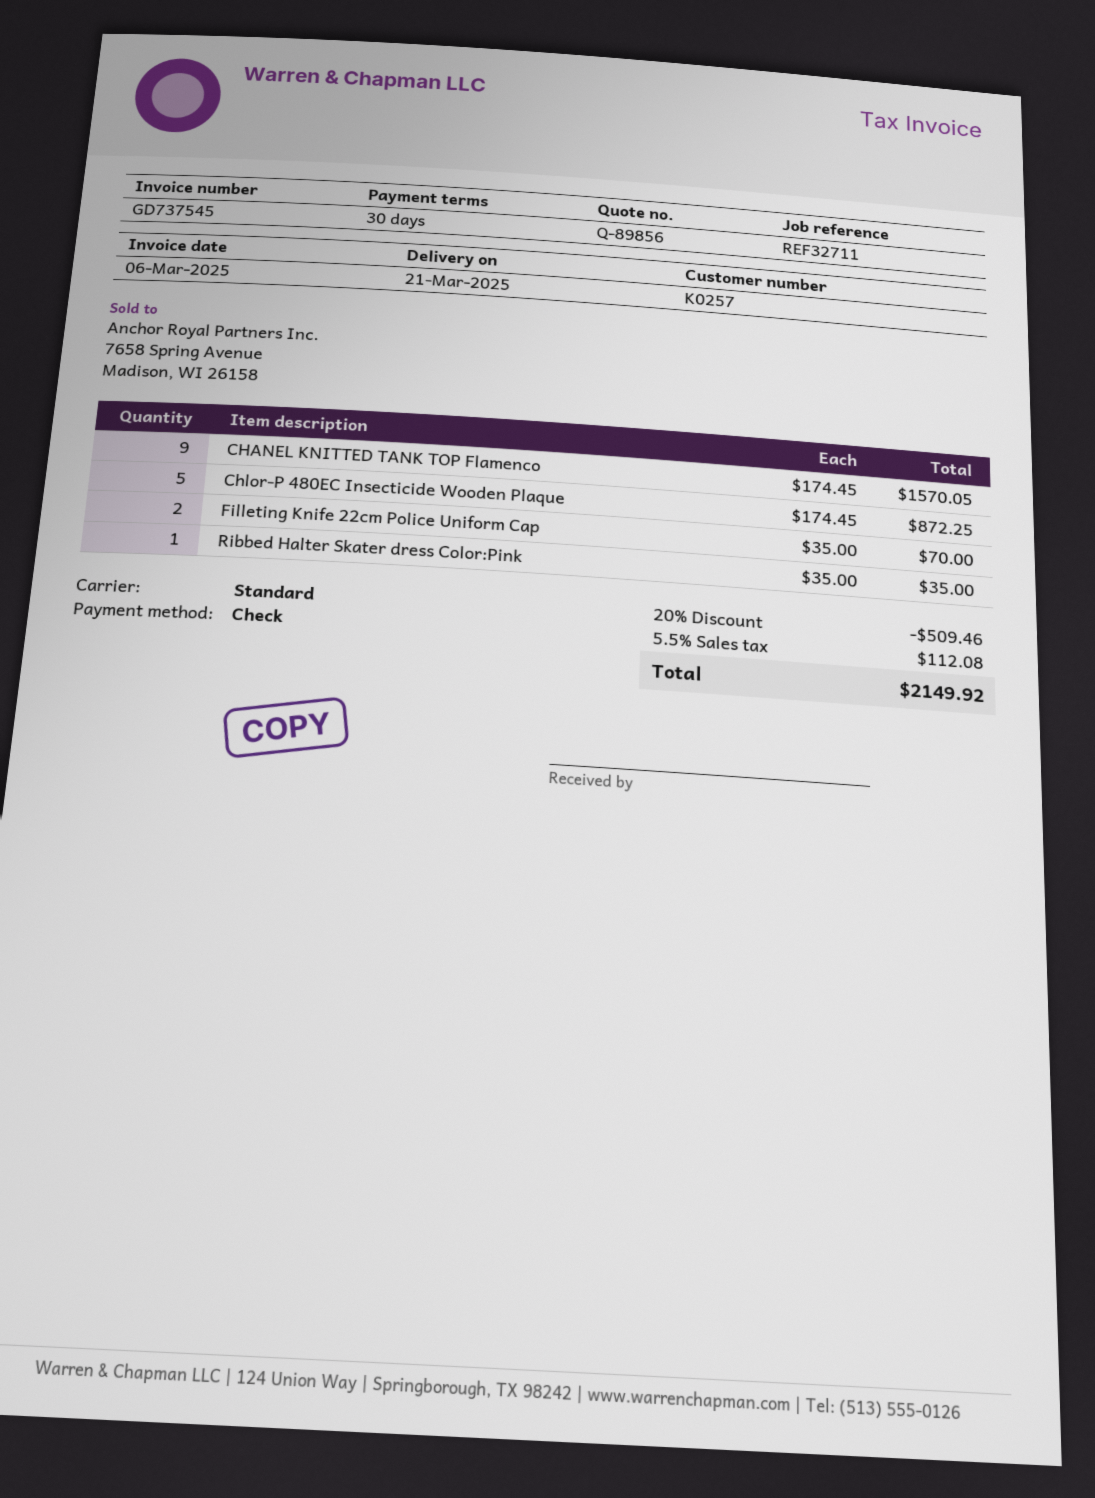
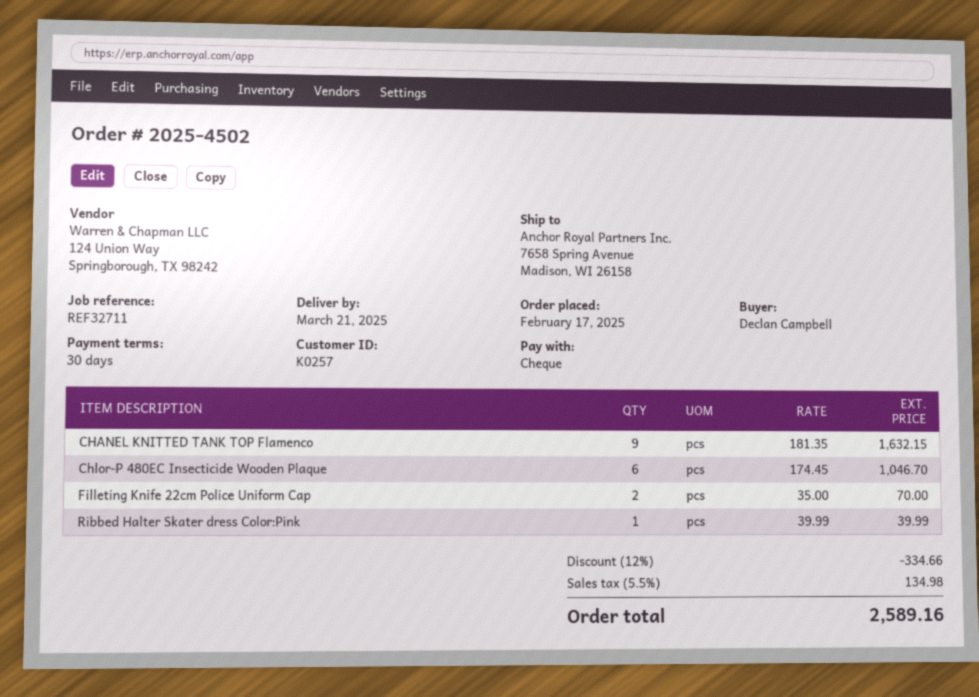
CHANEL KNITTED TANK TOP Flamenco: 9 x 174.45 = 1570.05 -> 9 x 181.35 = 1632.15
Chlor-P 480EC Insecticide Wooden Plaque: 5 x 174.45 = 872.25 -> 6 x 174.45 = 1046.70
Ribbed Halter Skater dress Color:Pink: 1 x 35.00 = 35.00 -> 1 x 39.99 = 39.99
discount: 20% = 509.46 -> 12% = 334.66
tax: 5.5% = 112.08 -> 5.5% = 134.98
total: 2149.92 -> 2589.16

